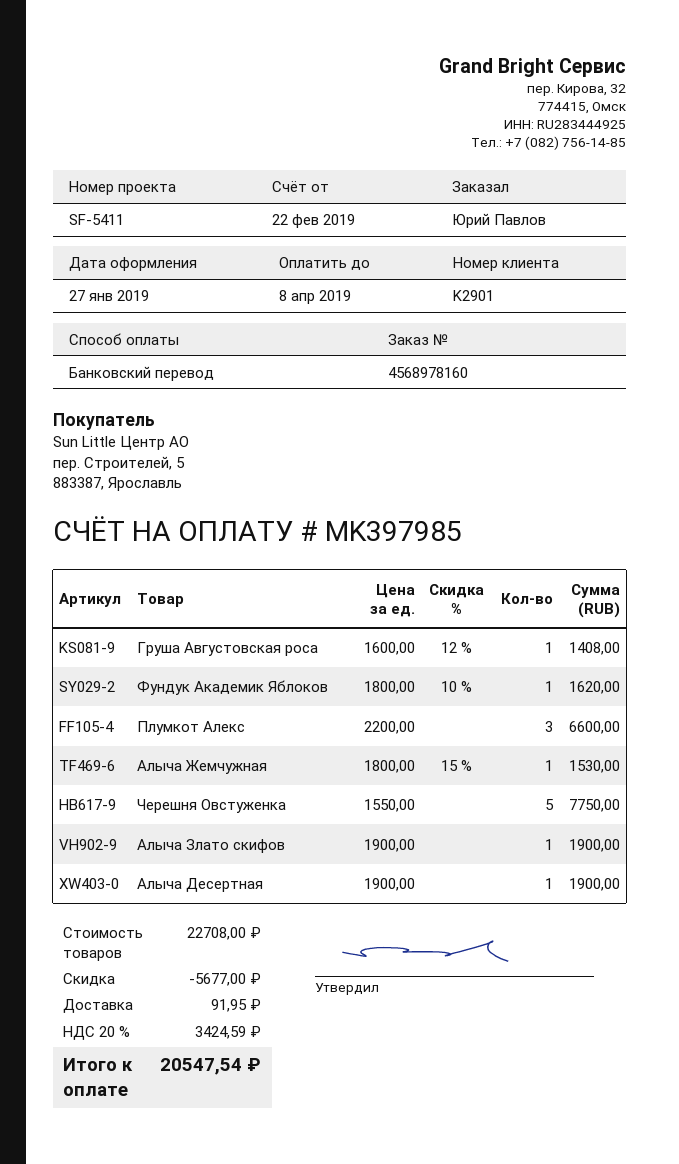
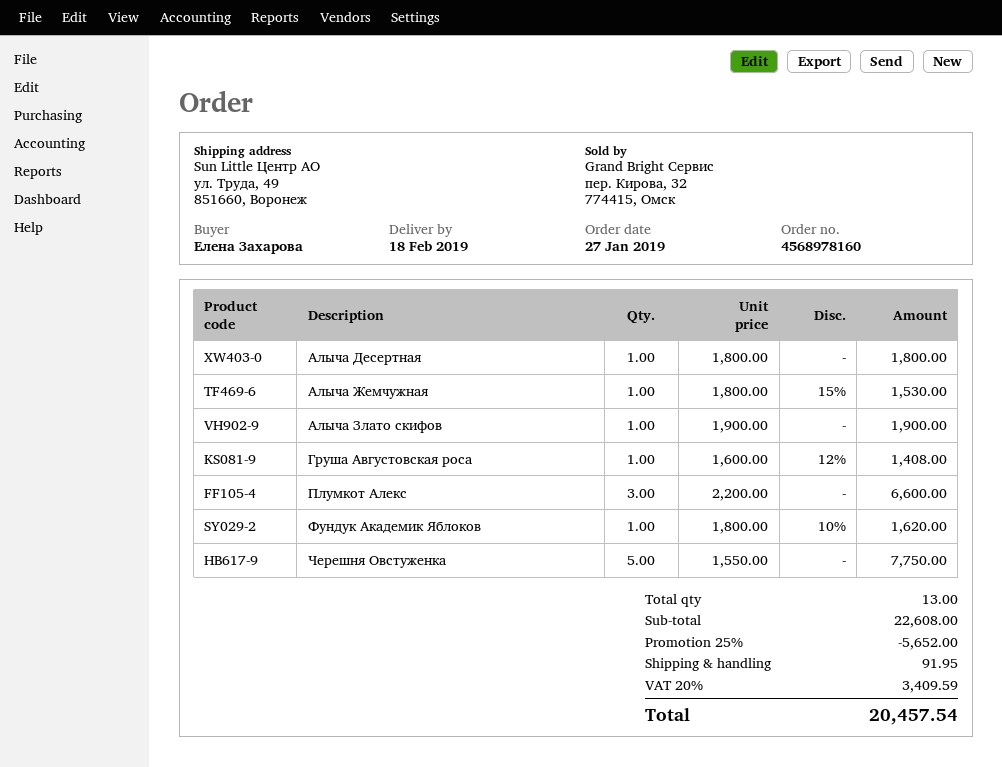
ordered by: Юрий Павлов -> Елена Захарова
Алыча Десертная: 1 x 1900.00 = 1900.00 -> 1 x 1800.00 = 1800.00
subtotal: 22708.00 -> 22608.00
discount: 5677.00 -> 5652.00
tax: 20% = 3424.59 -> 20% = 3409.59
total: 20547.54 -> 20457.54

